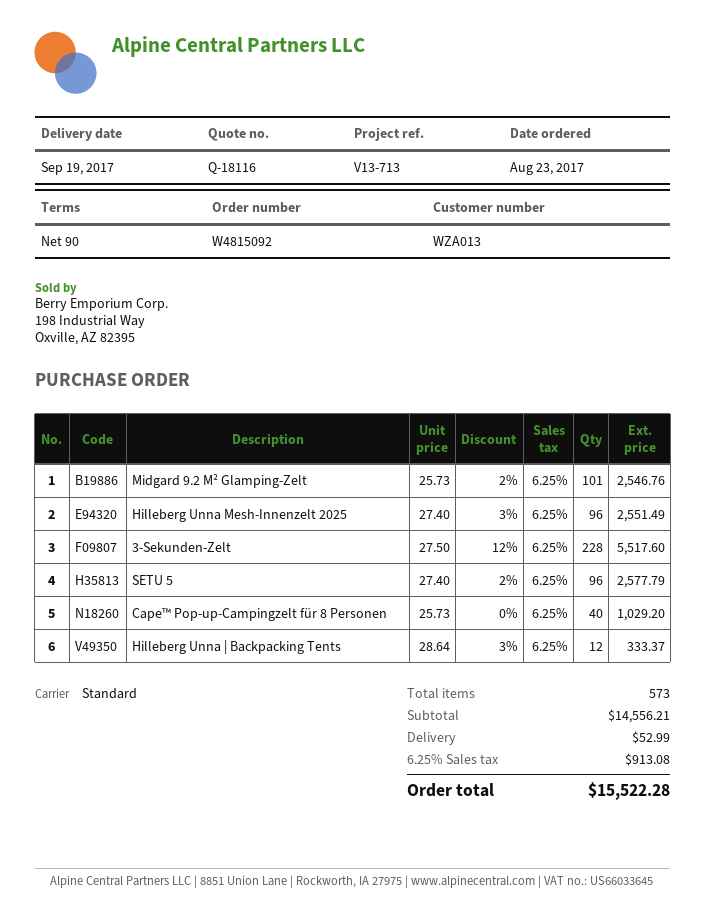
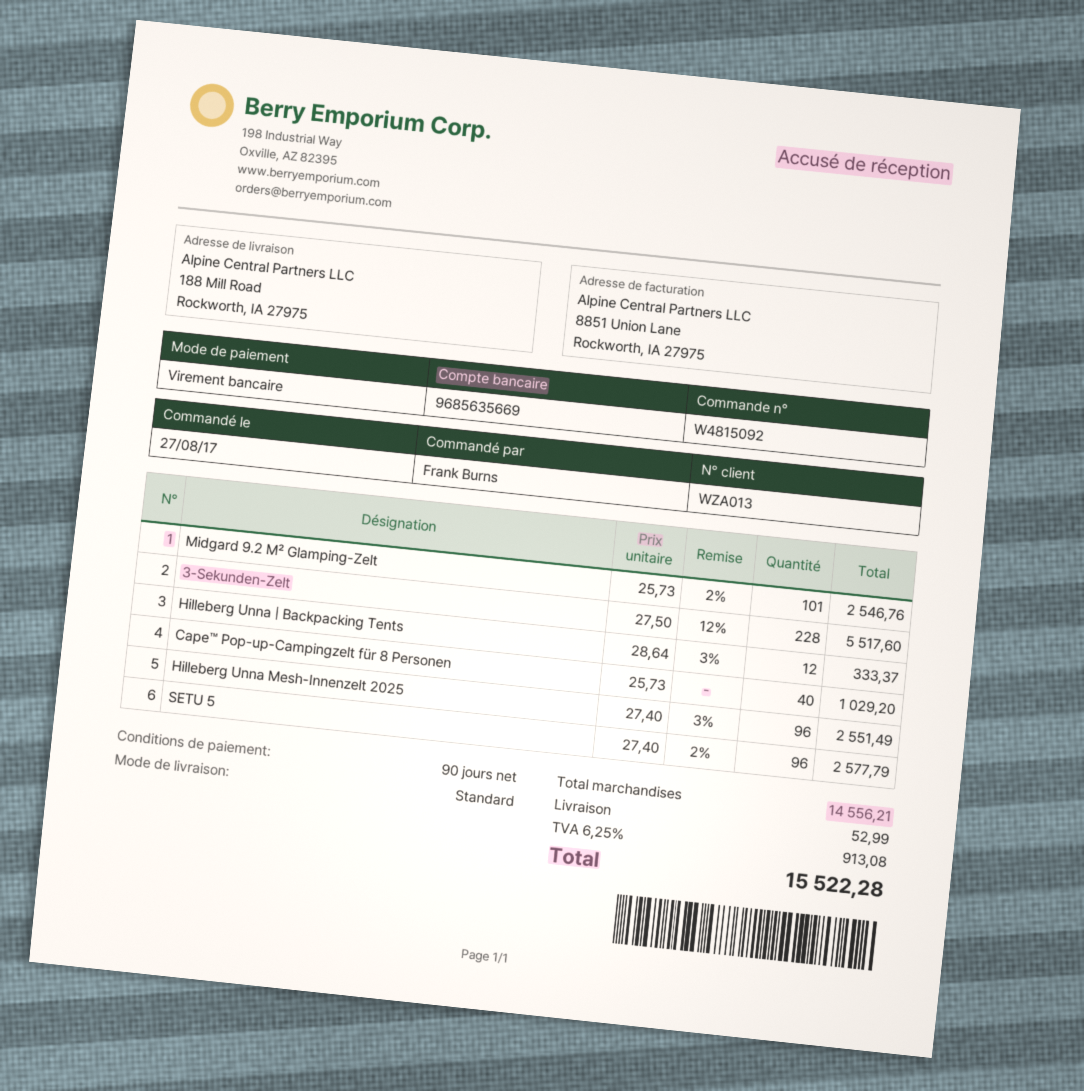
order date: 2017-08-23 -> 2017-08-27

